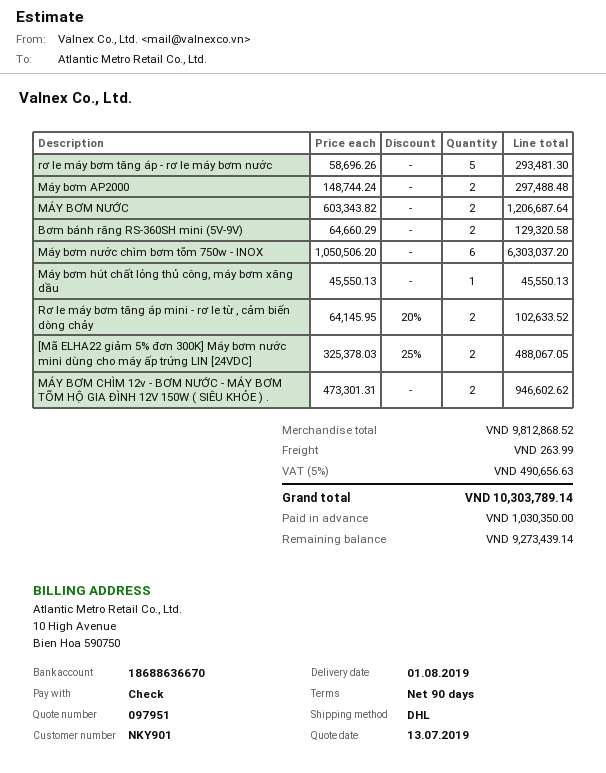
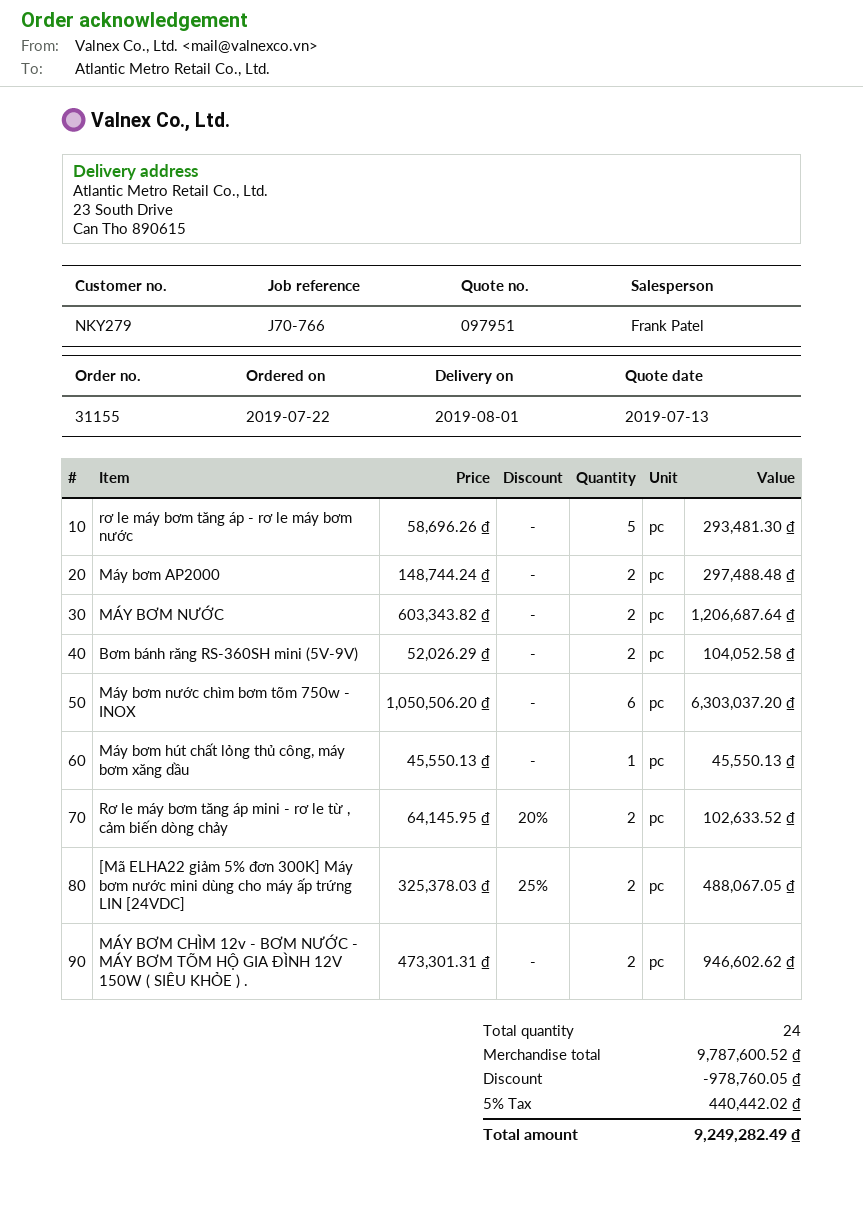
customer number: NKY901 -> NKY279
Bơm bánh răng RS-360SH mini (5V-9V): 2 x 64660.29 = 129320.58 -> 2 x 52026.29 = 104052.58
subtotal: 9812868.52 -> 9787600.52
discount: none -> 978760.05
shipping: 263.99 -> none
tax: 5% = 490656.63 -> 5% = 440442.02
total: 10303789.14 -> 9249282.49

